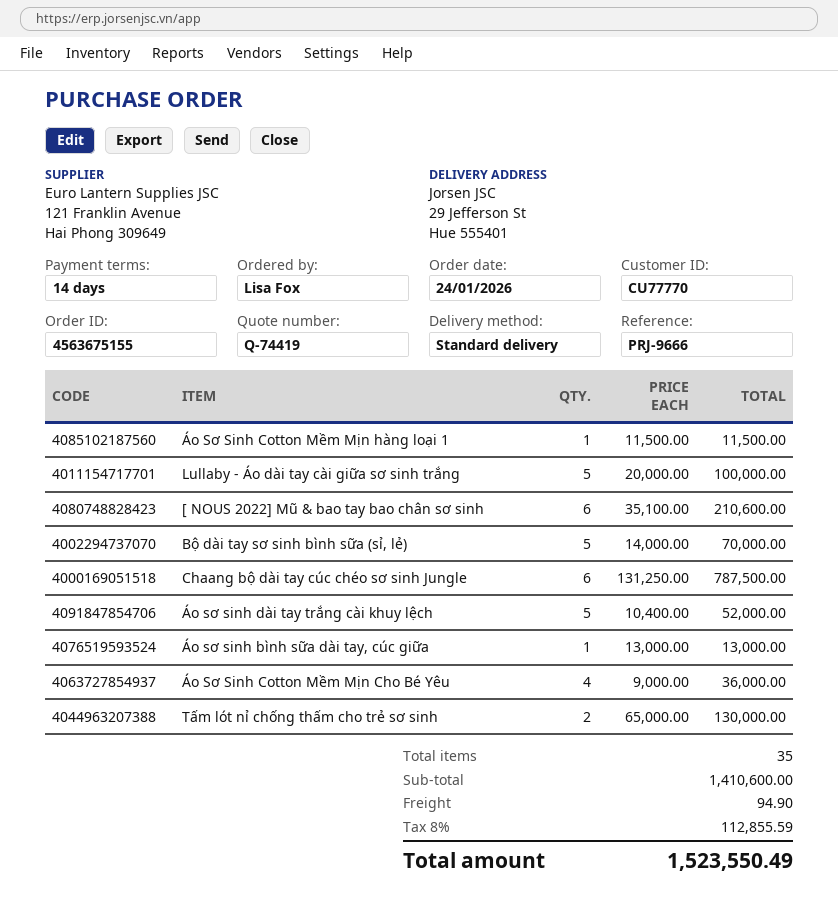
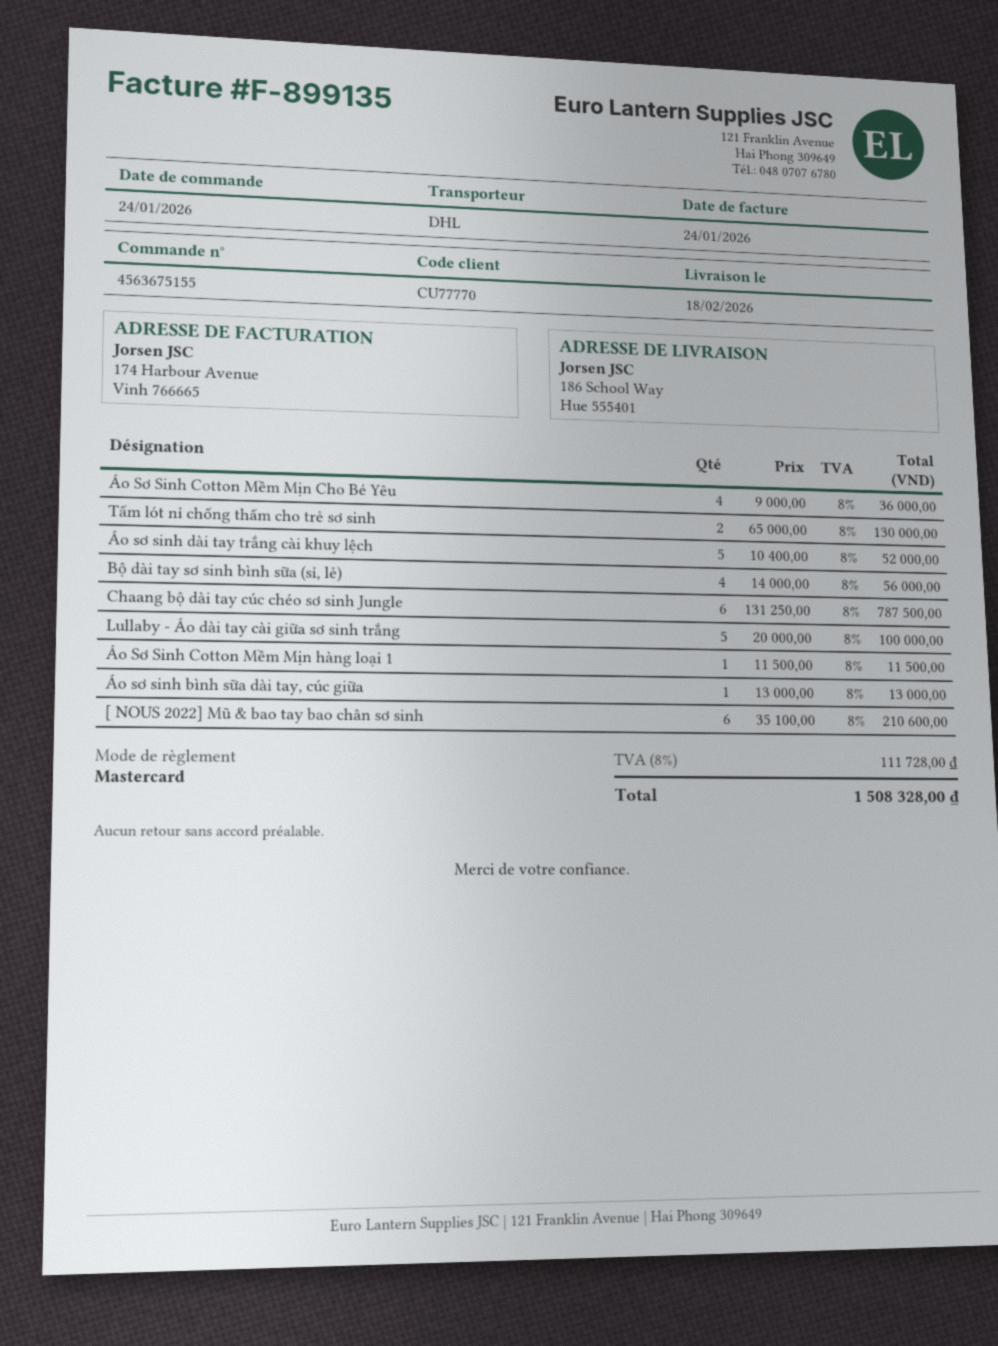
shipping method: standard -> DHL
ship to: 29 Jefferson St, Hue 555401 -> 186 School Way, Hue 555401
Bộ dài tay sơ sinh bình sữa (sỉ, lẻ): 5 x 14000.00 = 70000.00 -> 4 x 14000.00 = 56000.00
shipping: 94.90 -> none
tax: 8% = 112855.59 -> 8% = 111728.00
total: 1523550.49 -> 1508328.00

